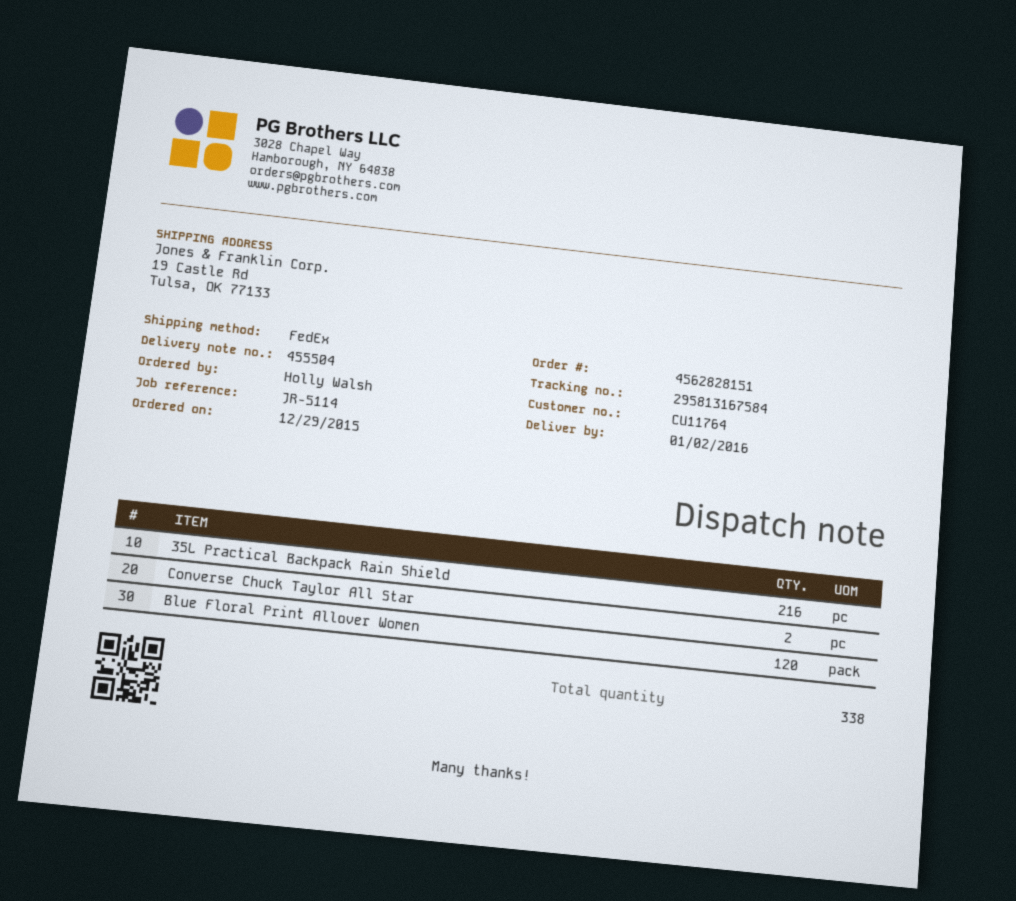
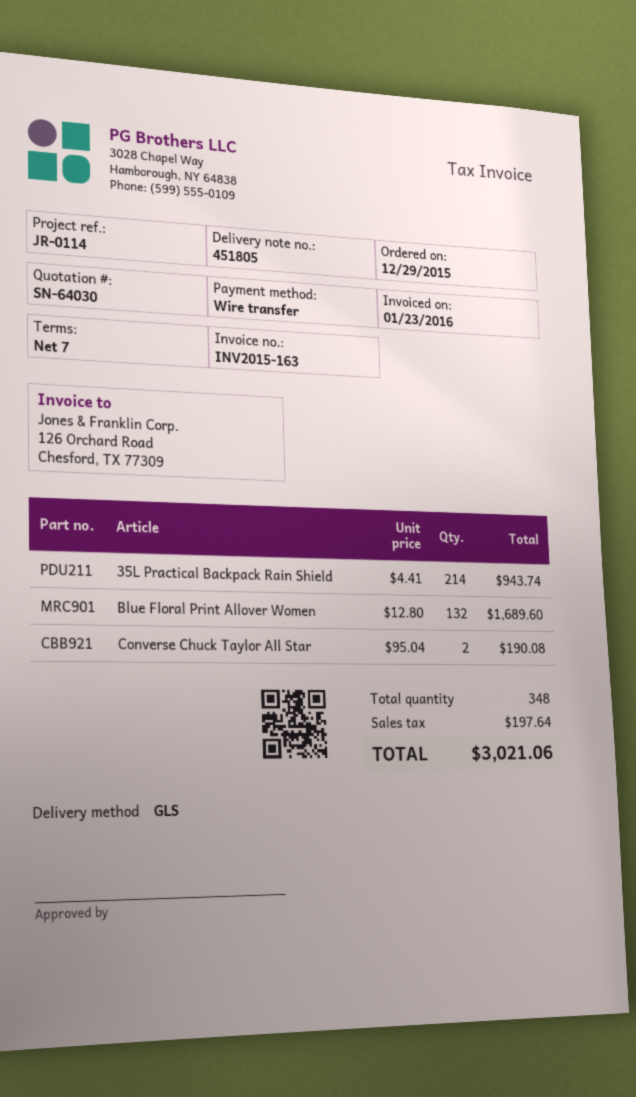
delivery note number: 455504 -> 451805
reference: JR-5114 -> JR-0114
shipping method: FedEx -> GLS
35L Practical Backpack Rain Shield: 216 -> 214
Blue Floral Print Allover Women: 120 -> 132
total quantity: 338 -> 348

